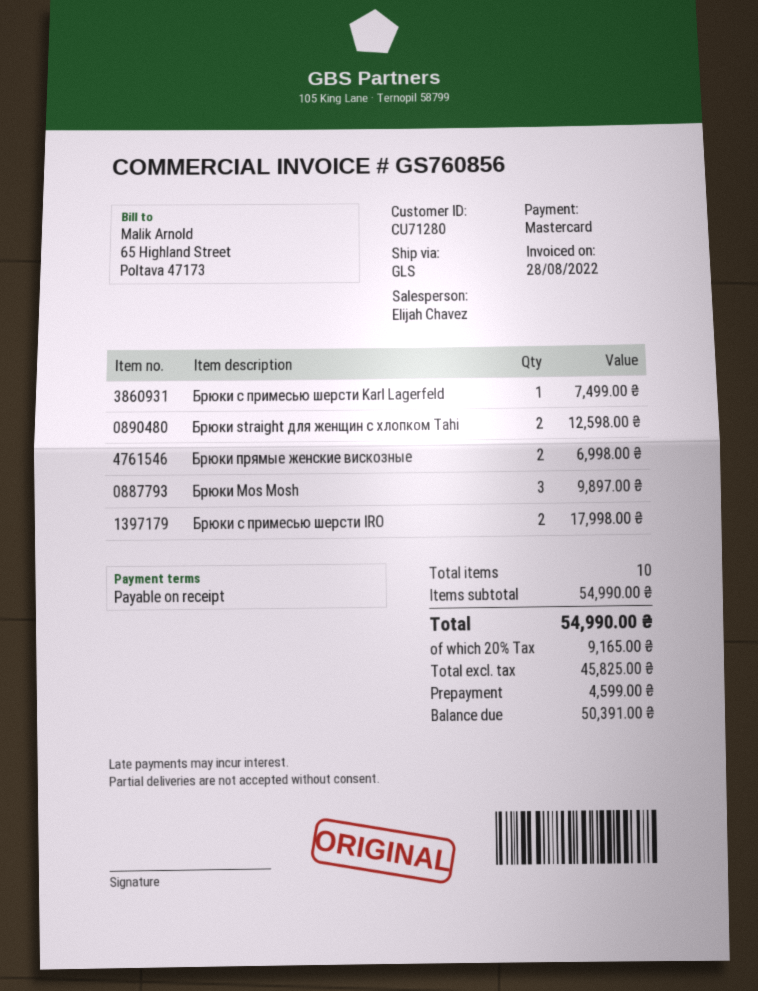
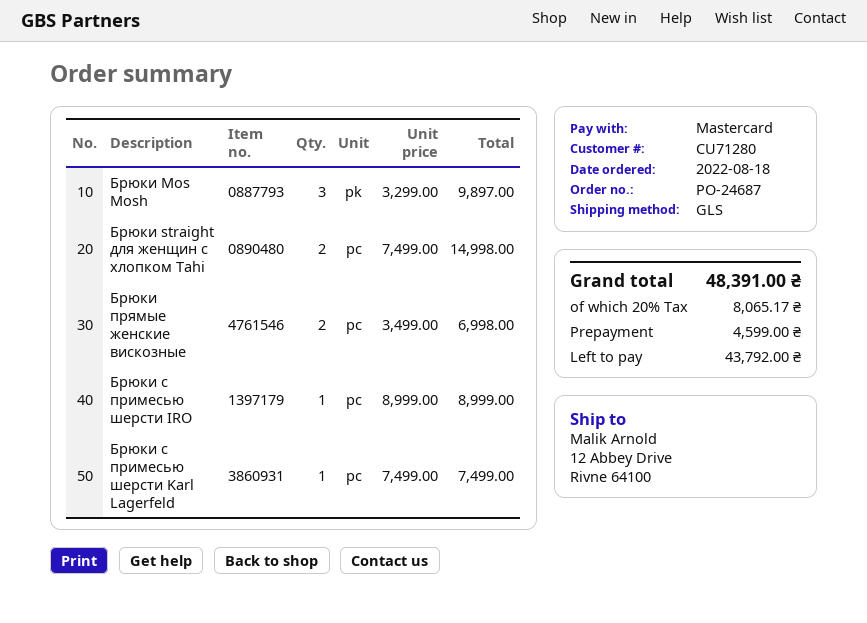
Брюки straight для женщин с хлопком Tahi: 2 for 12598.00 -> 2 for 14998.00
Брюки с примесью шерсти IRO: 2 for 17998.00 -> 1 for 8999.00
tax: 20% = 9165.00 -> 20% = 8065.17
total: 54990.00 -> 48391.00
balance: 50391.00 -> 43792.00

